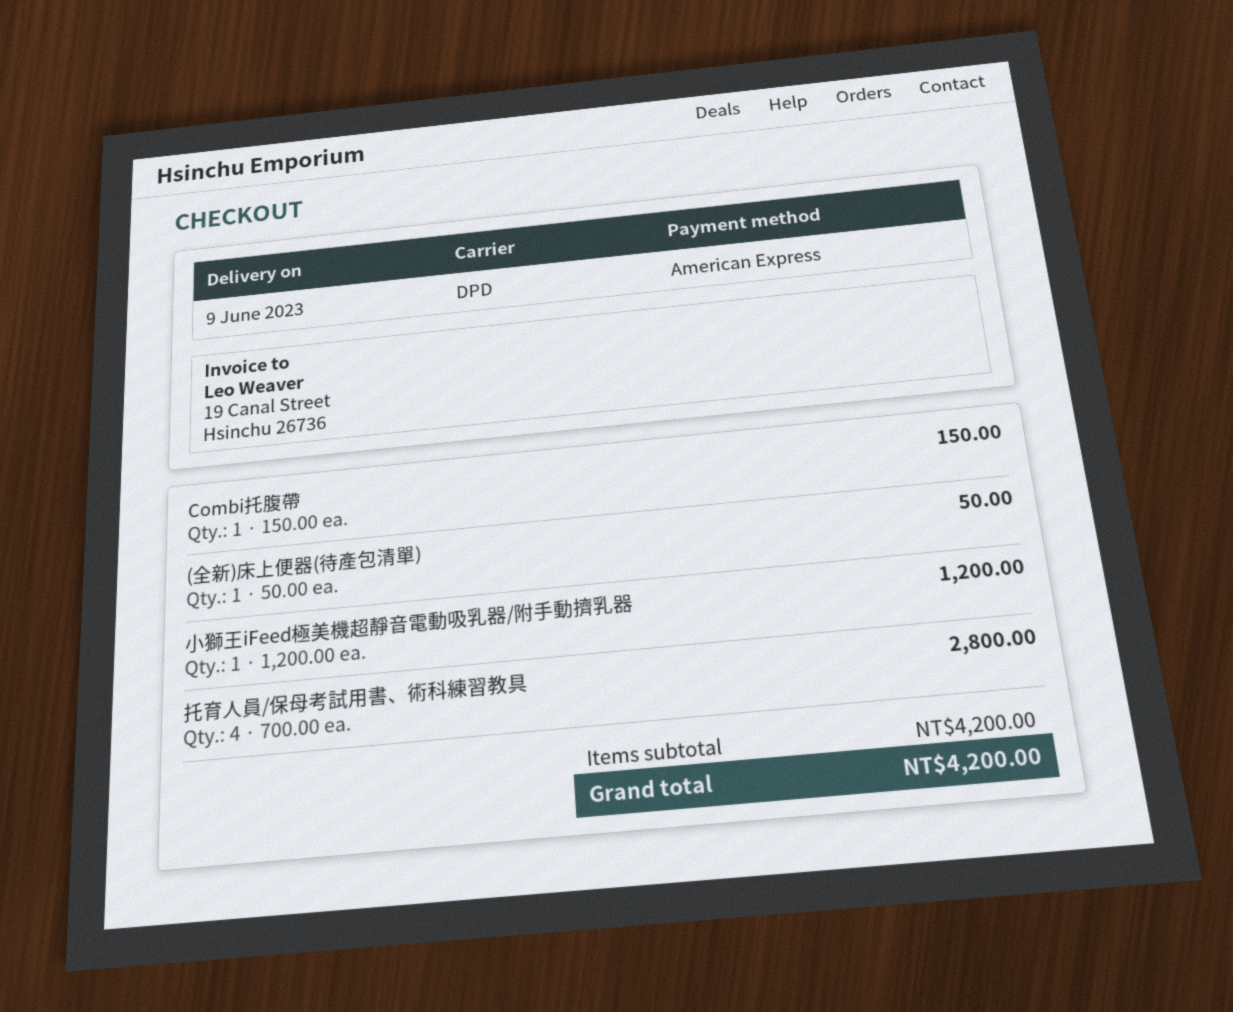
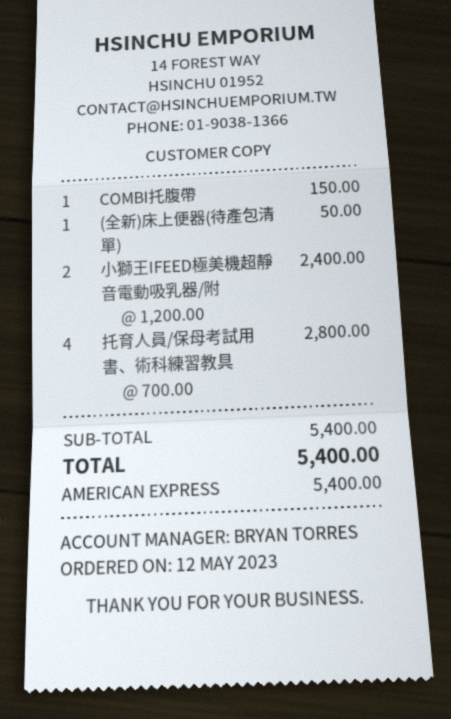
小獅王iFeed極美機超靜音電動吸乳器/附手動擠乳器: 1 x 1200.00 = 1200.00 -> 2 x 1200.00 = 2400.00
subtotal: 4200.00 -> 5400.00
total: 4200.00 -> 5400.00

